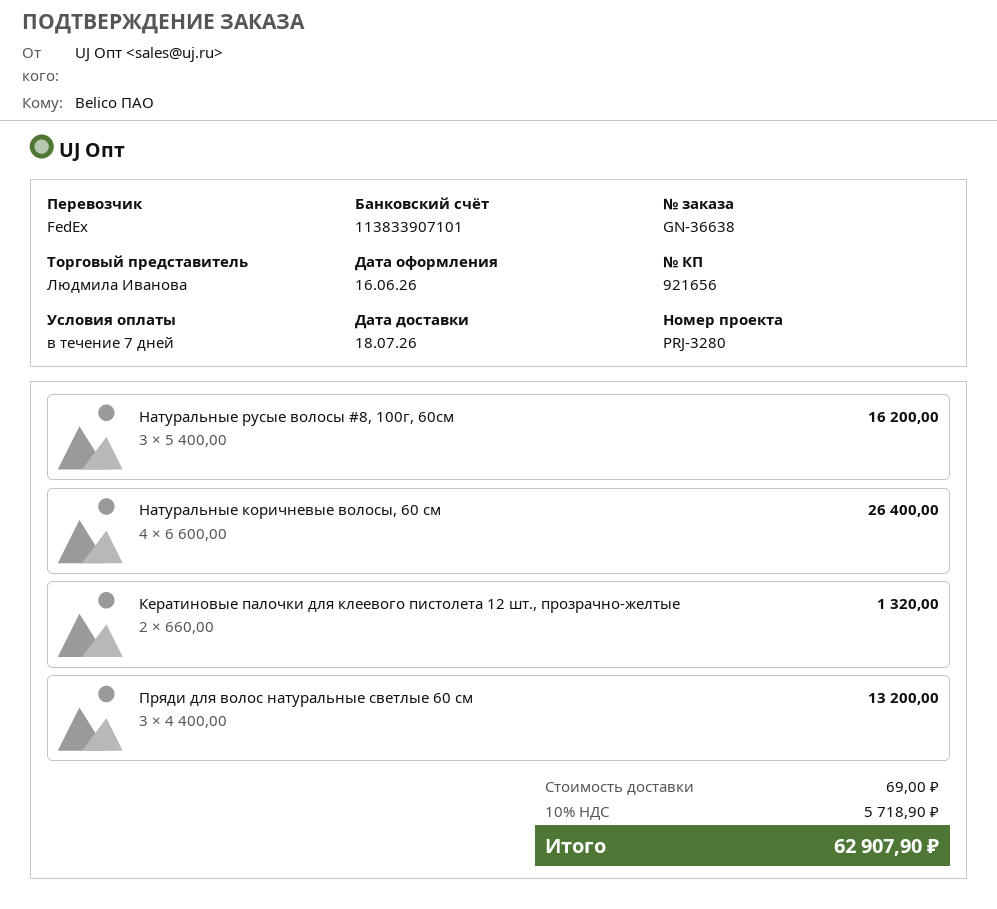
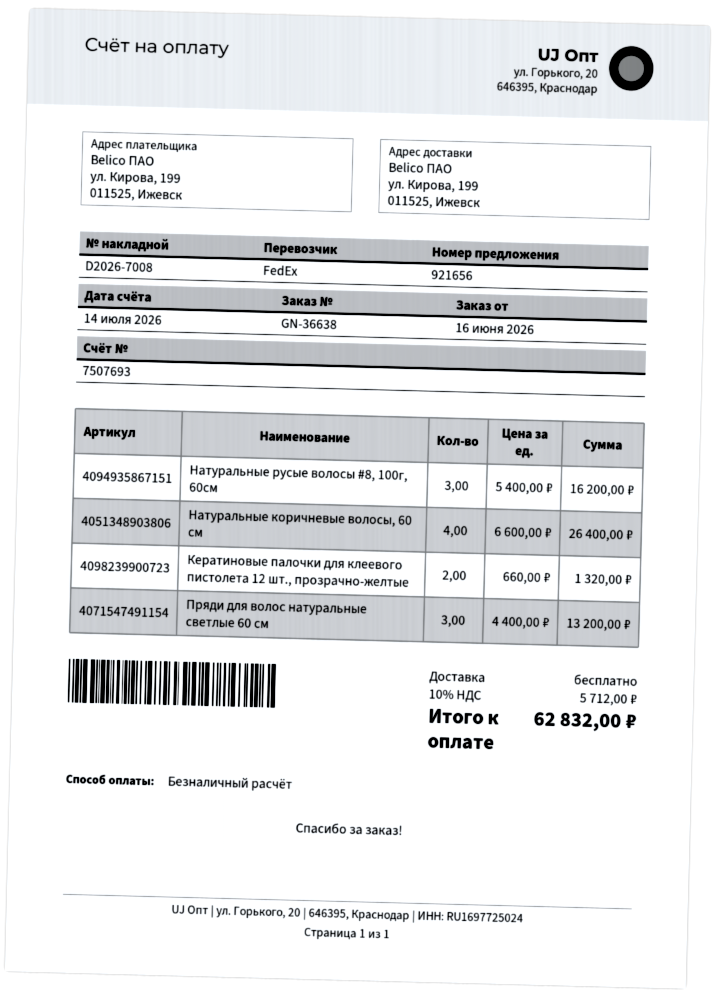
shipping: 69.00 -> 0.00
tax: 10% = 5718.90 -> 10% = 5712.00
total: 62907.90 -> 62832.00

